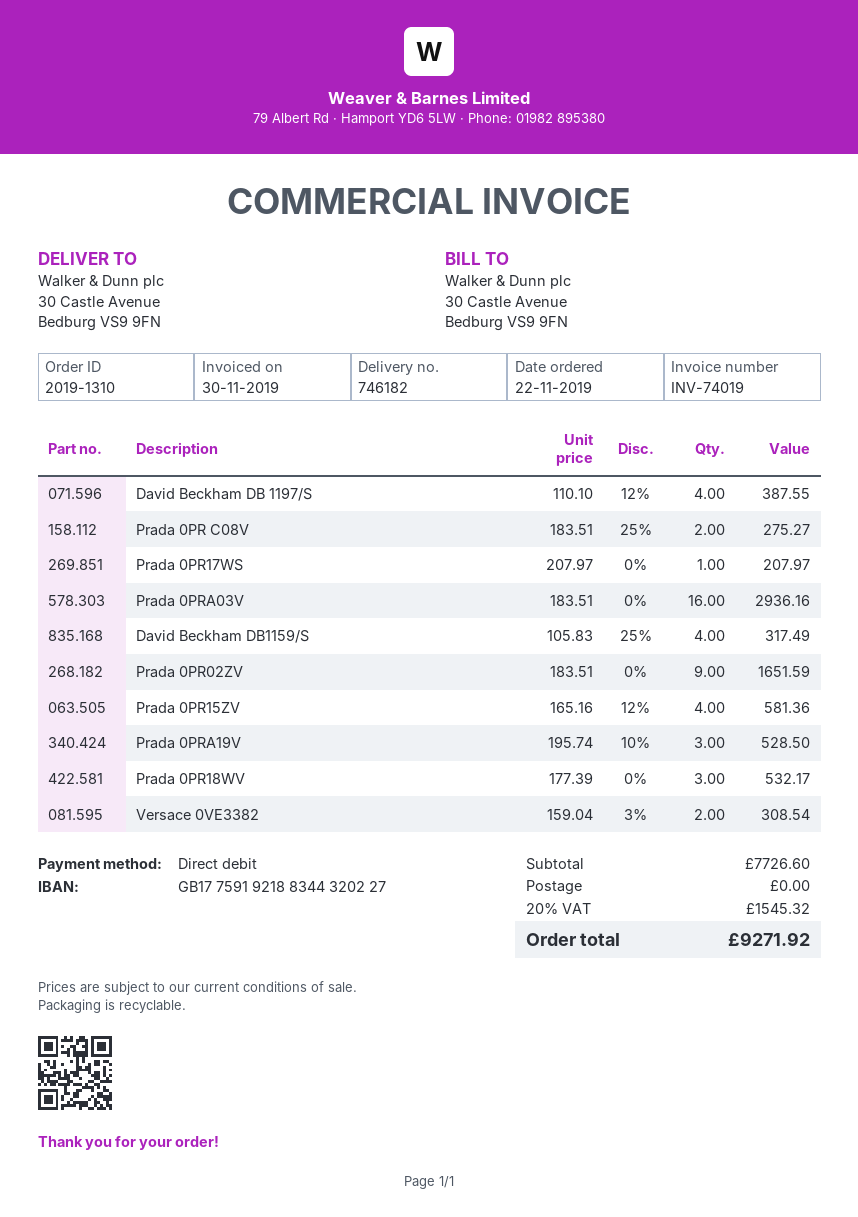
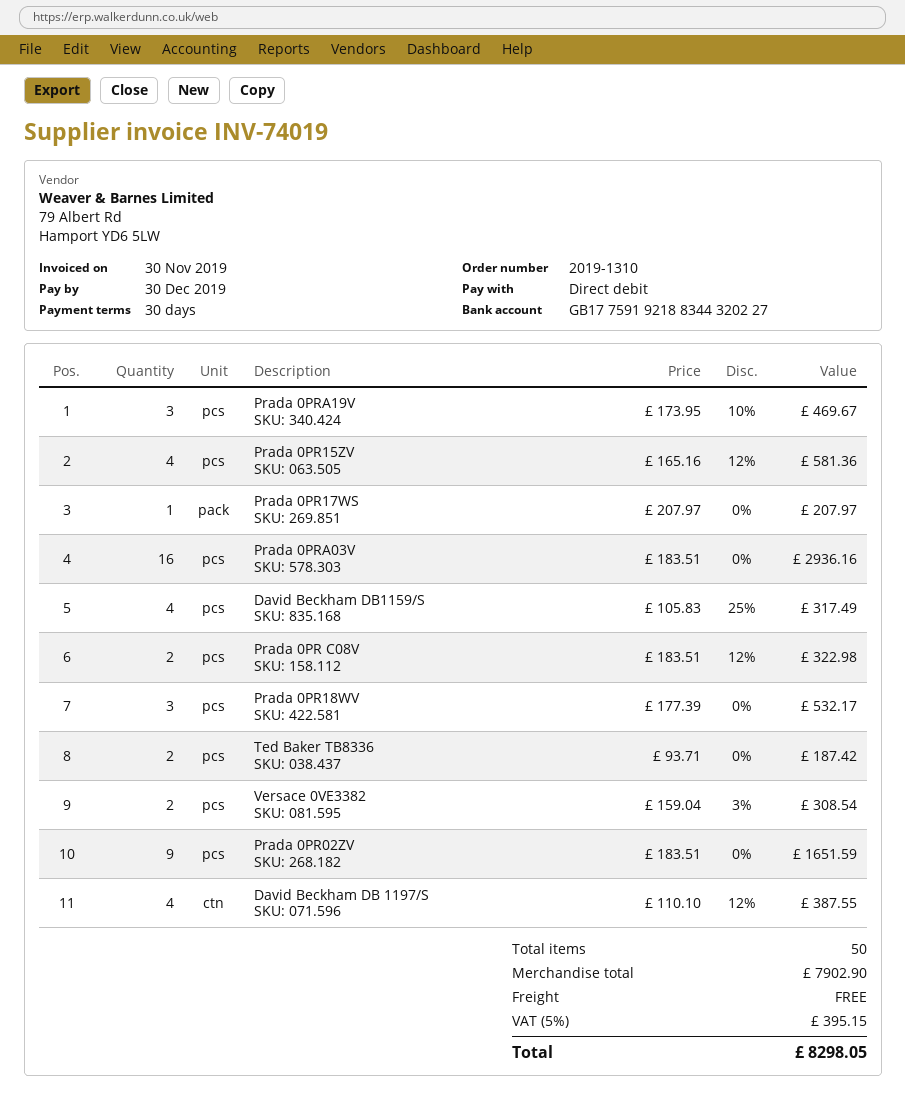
Prada 0PR C08V: 2 x 183.51 - 25% = 275.27 -> 2 x 183.51 - 12% = 322.98
Prada 0PRA19V: 3 x 195.74 - 10% = 528.50 -> 3 x 173.95 - 10% = 469.67
Ted Baker TB8336: none -> 2 x 93.71 = 187.42
subtotal: 7726.60 -> 7902.90
tax: 20% = 1545.32 -> 5% = 395.15
total: 9271.92 -> 8298.05

